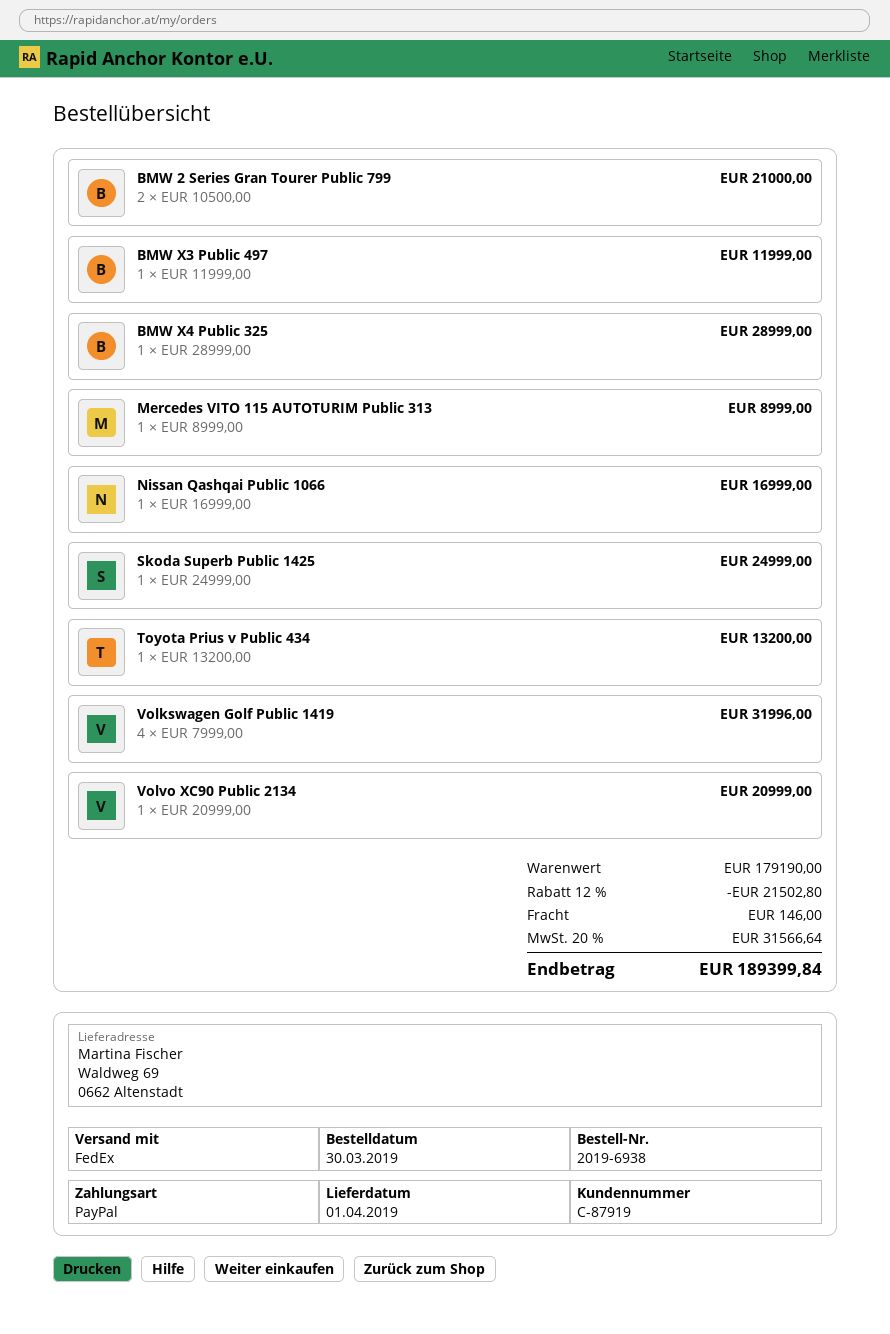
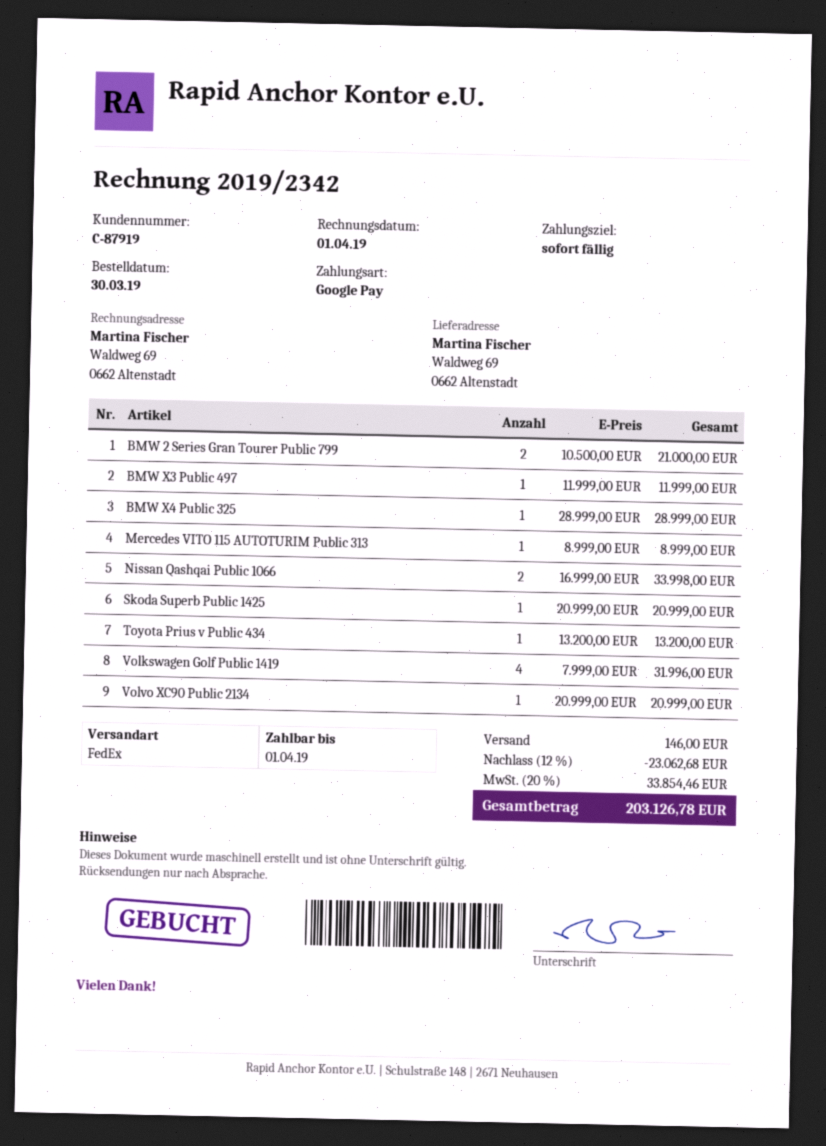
payment method: PayPal -> Google Pay
Nissan Qashqai Public 1066: 1 x 16999.00 = 16999.00 -> 2 x 16999.00 = 33998.00
Skoda Superb Public 1425: 1 x 24999.00 = 24999.00 -> 1 x 20999.00 = 20999.00
discount: 12% = 21502.80 -> 12% = 23062.68
tax: 20% = 31566.64 -> 20% = 33854.46
total: 189399.84 -> 203126.78

